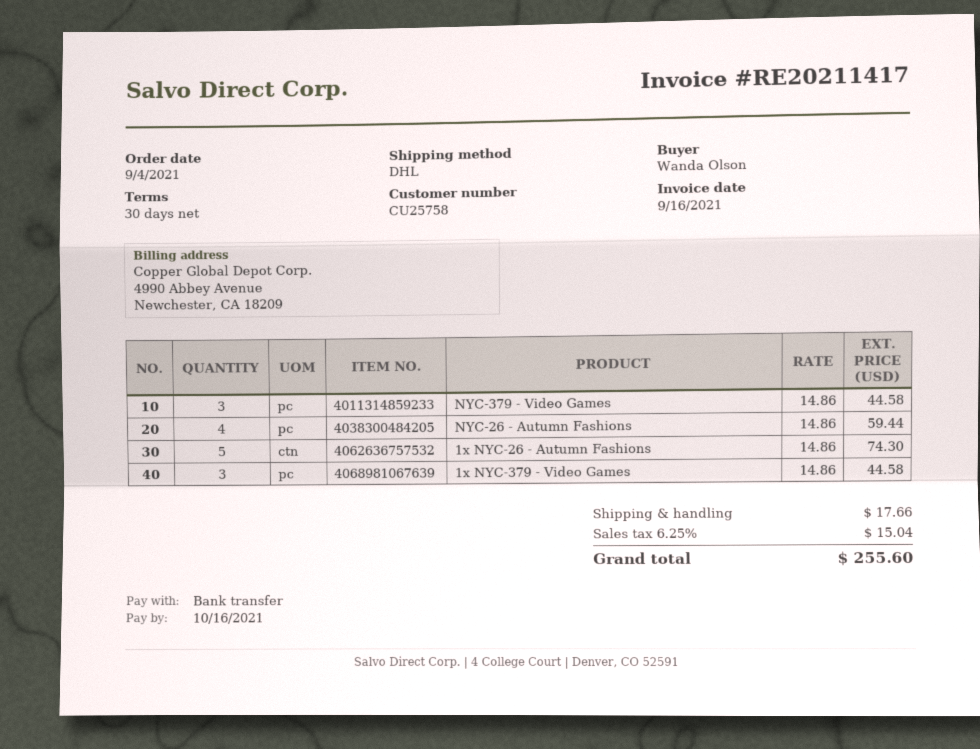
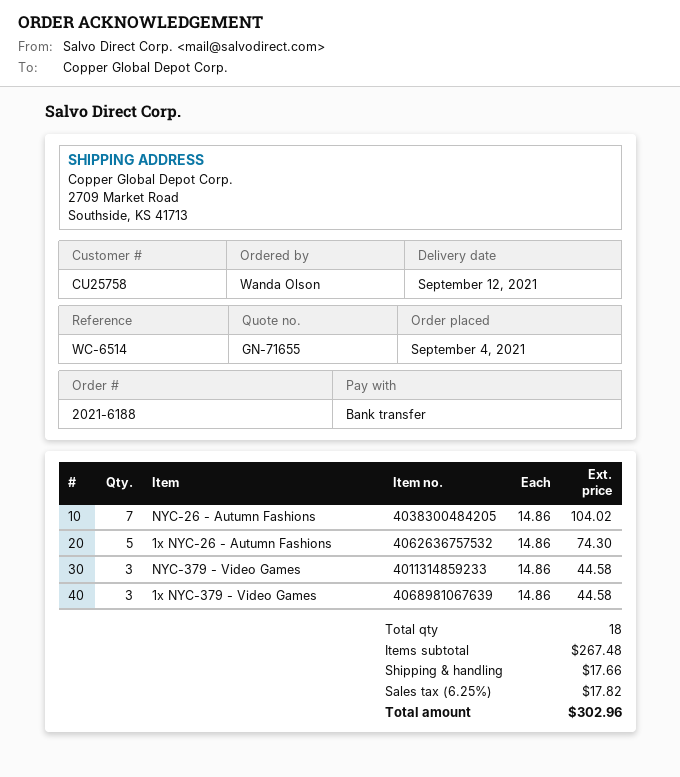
NYC-26 - Autumn Fashions: 4 x 14.86 = 59.44 -> 7 x 14.86 = 104.02
tax: 6.25% = 15.04 -> 6.25% = 17.82
total: 255.60 -> 302.96

